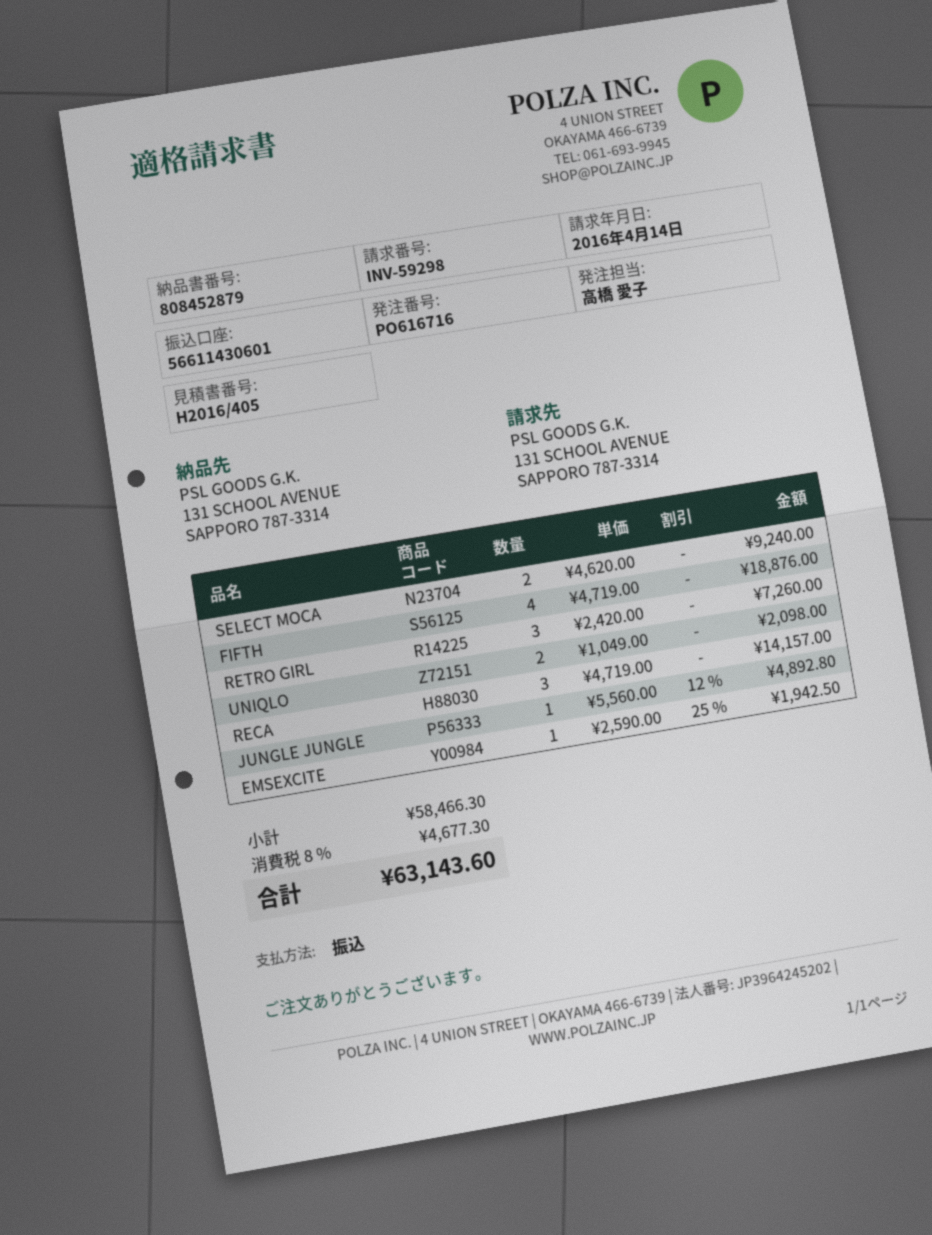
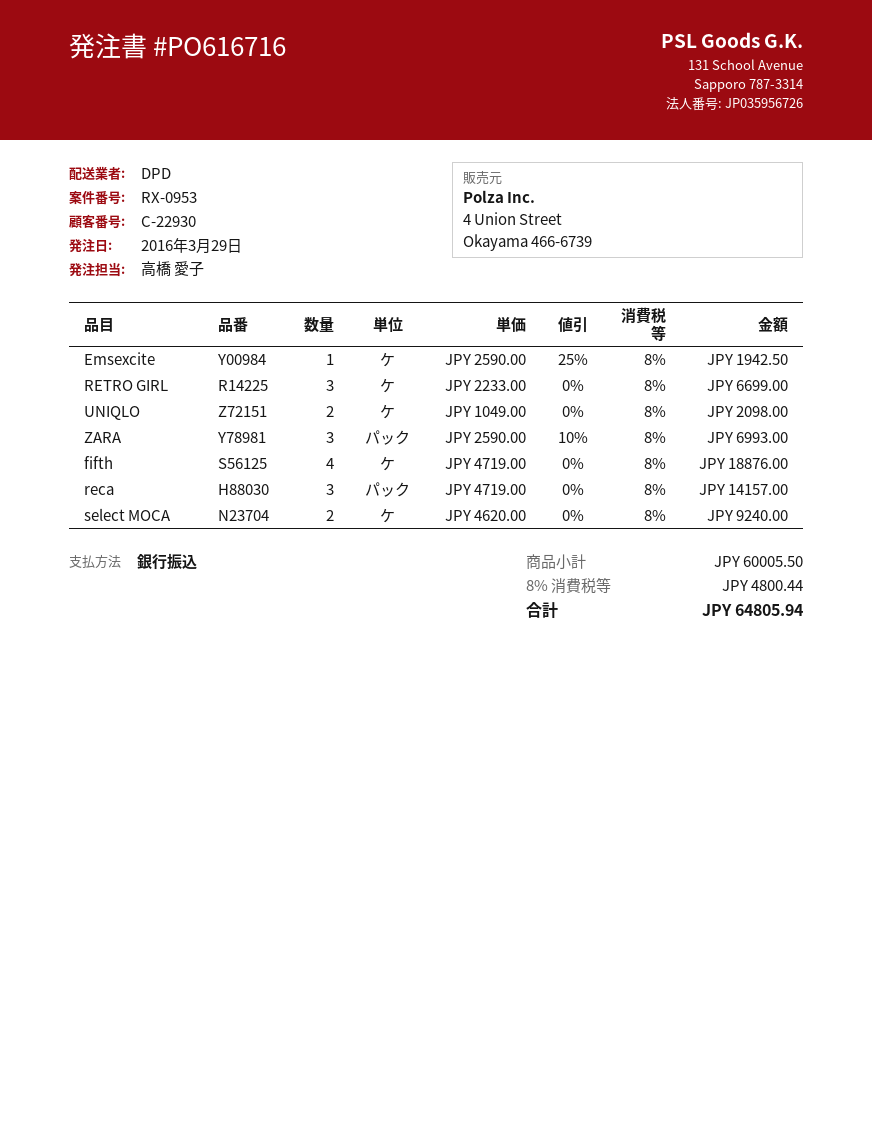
RETRO GIRL: 3 x 2420.00 = 7260.00 -> 3 x 2233.00 = 6699.00
JUNGLE JUNGLE: 1 x 5560.00 - 12% = 4892.80 -> none
ZARA: none -> 3 x 2590.00 - 10% = 6993.00
subtotal: 58466.30 -> 60005.50
tax: 8% = 4677.30 -> 8% = 4800.44
total: 63143.60 -> 64805.94

